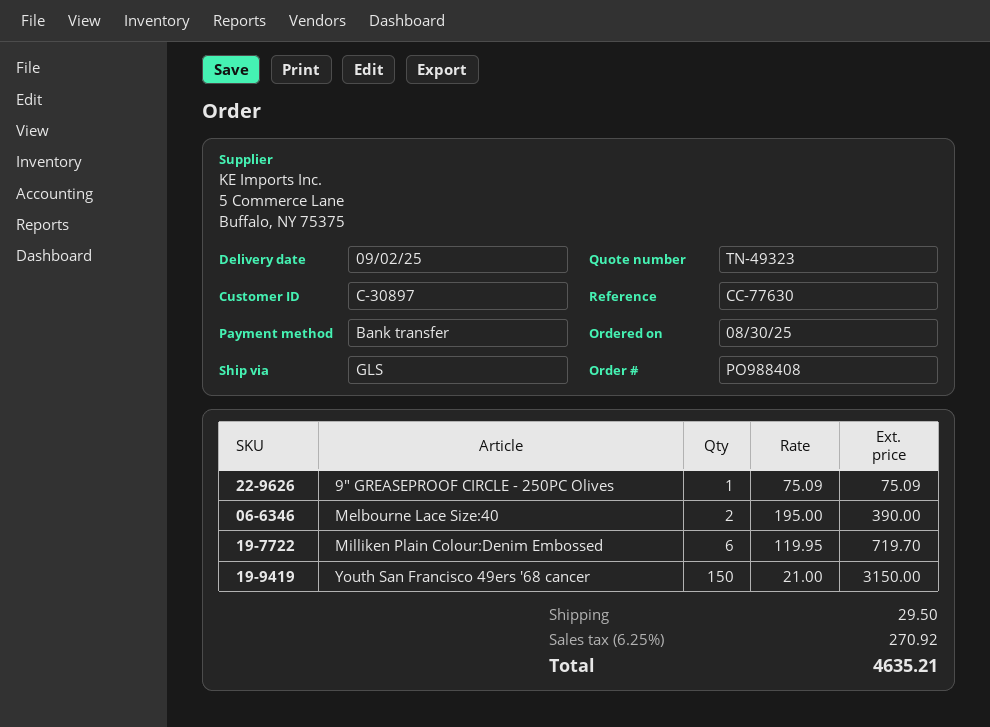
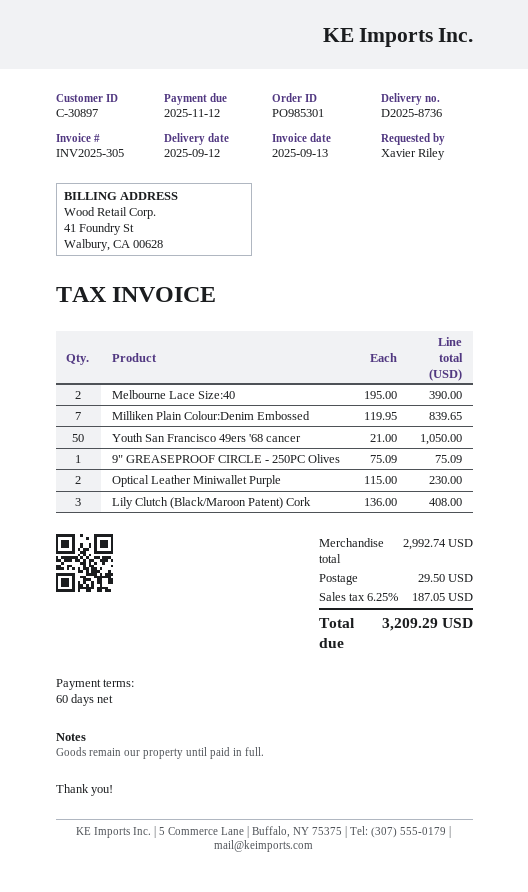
order number: PO988408 -> PO985301
delivery date: 2025-09-02 -> 2025-09-12
Milliken Plain Colour:Denim Embossed: 6 x 119.95 = 719.70 -> 7 x 119.95 = 839.65
Youth San Francisco 49ers '68 cancer: 150 x 21.00 = 3150.00 -> 50 x 21.00 = 1050.00
Optical Leather Miniwallet Purple: none -> 2 x 115.00 = 230.00
Lily Clutch (Black/Maroon Patent) Cork: none -> 3 x 136.00 = 408.00
tax: 6.25% = 270.92 -> 6.25% = 187.05
total: 4635.21 -> 3209.29

